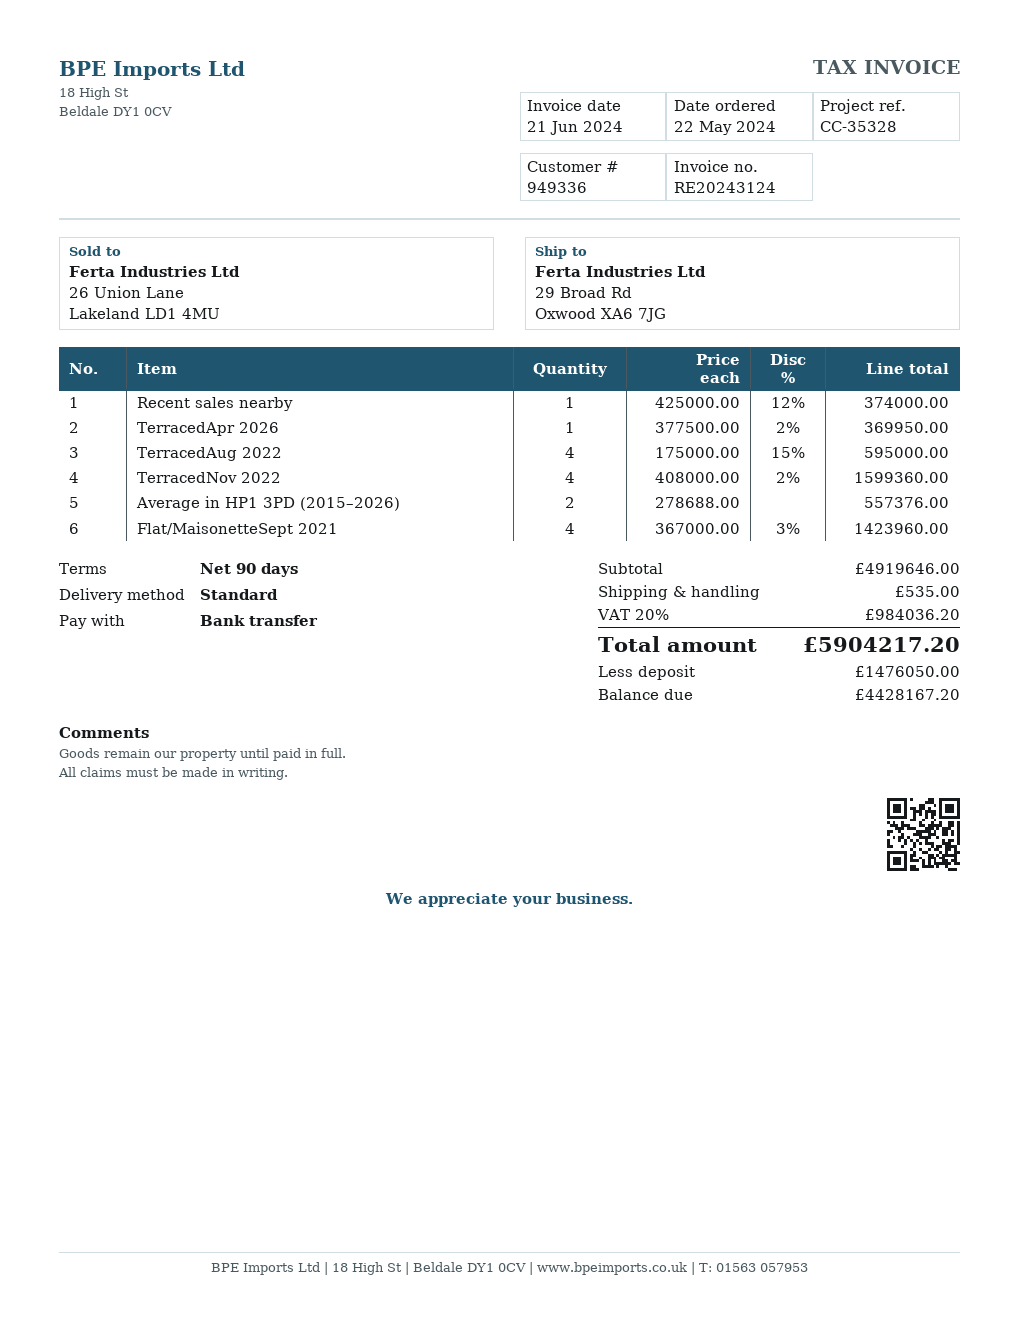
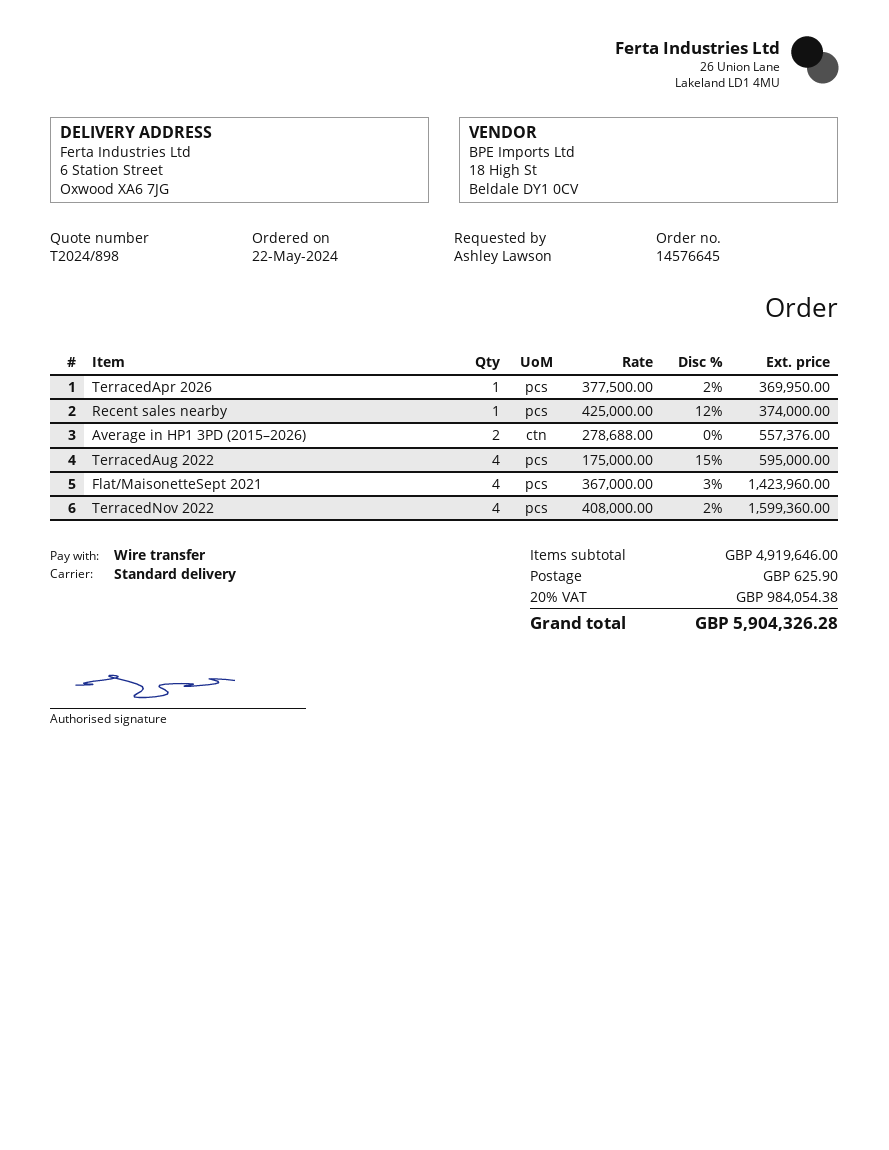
ship to: 29 Broad Rd, Oxwood XA6 7JG -> 6 Station Street, Oxwood XA6 7JG
shipping: 535.00 -> 625.90
tax: 20% = 984036.20 -> 20% = 984054.38
total: 5904217.20 -> 5904326.28

